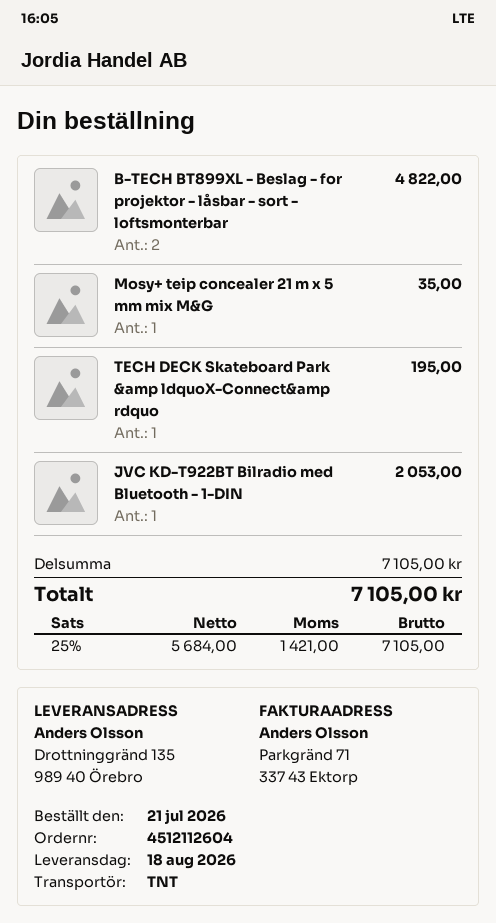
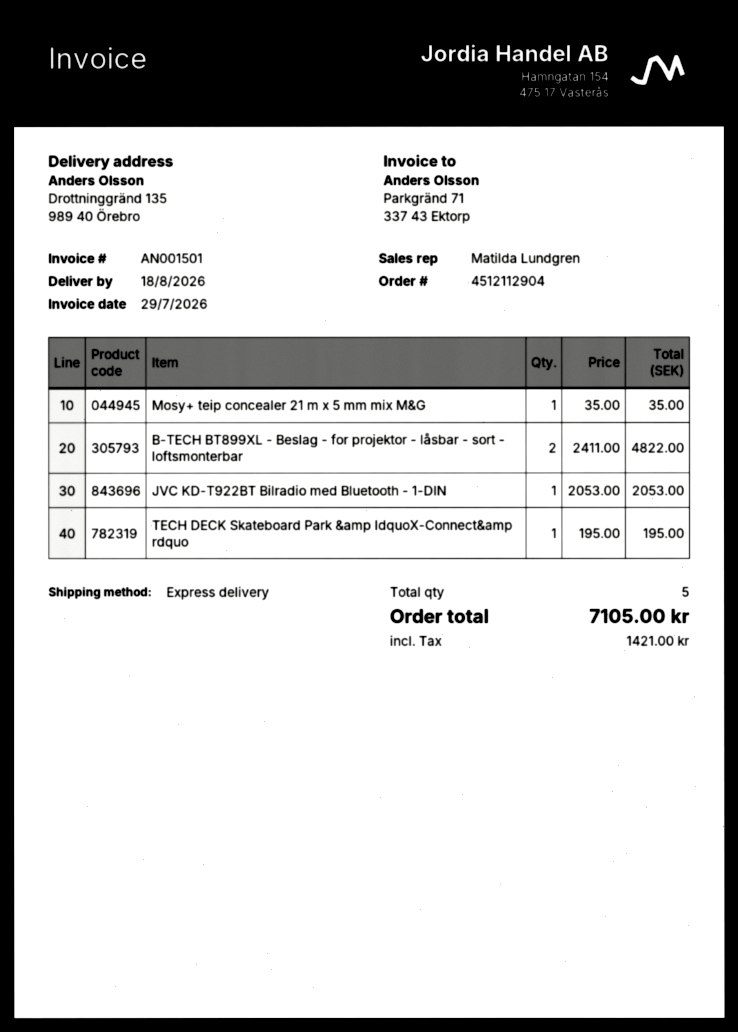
order number: 4512112604 -> 4512112904
shipping method: TNT -> express

